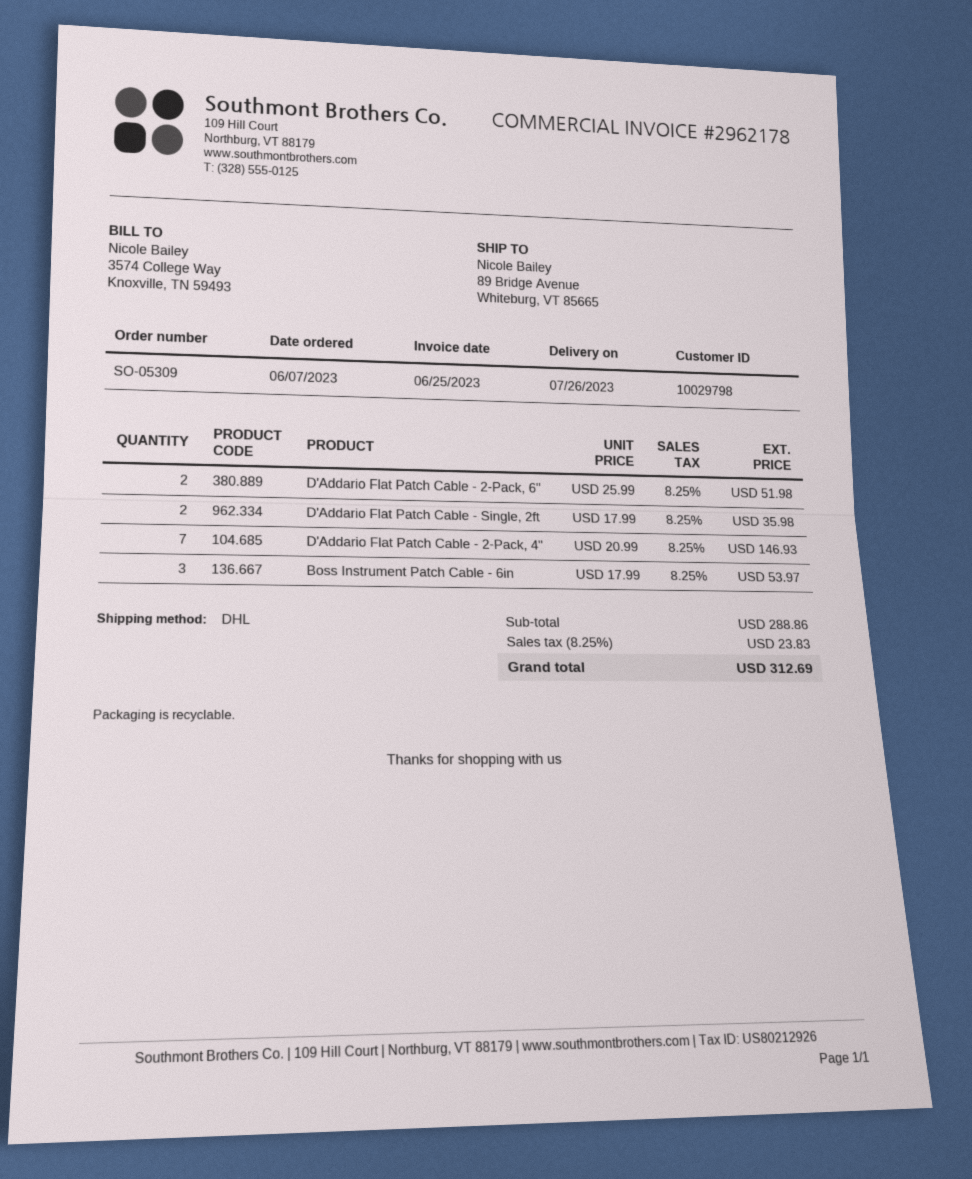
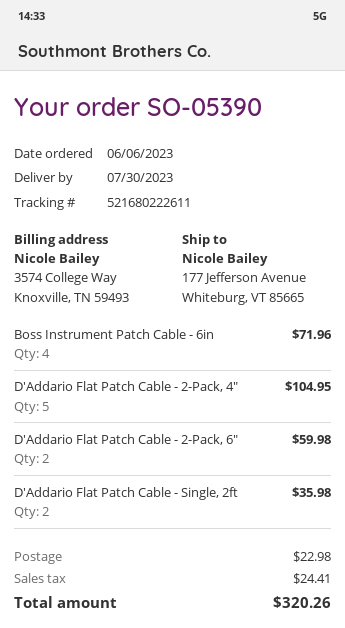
order number: SO-05309 -> SO-05390
order date: 2023-06-07 -> 2023-06-06
delivery date: 2023-07-26 -> 2023-07-30
ship to: 89 Bridge Avenue, Whiteburg, VT 85665 -> 177 Jefferson Avenue, Whiteburg, VT 85665
D'Addario Flat Patch Cable - 2-Pack, 6": 2 for 51.98 -> 2 for 59.98
D'Addario Flat Patch Cable - 2-Pack, 4": 7 for 146.93 -> 5 for 104.95
Boss Instrument Patch Cable - 6in: 3 for 53.97 -> 4 for 71.96
shipping: none -> 22.98
tax: 23.83 -> 24.41
total: 312.69 -> 320.26

